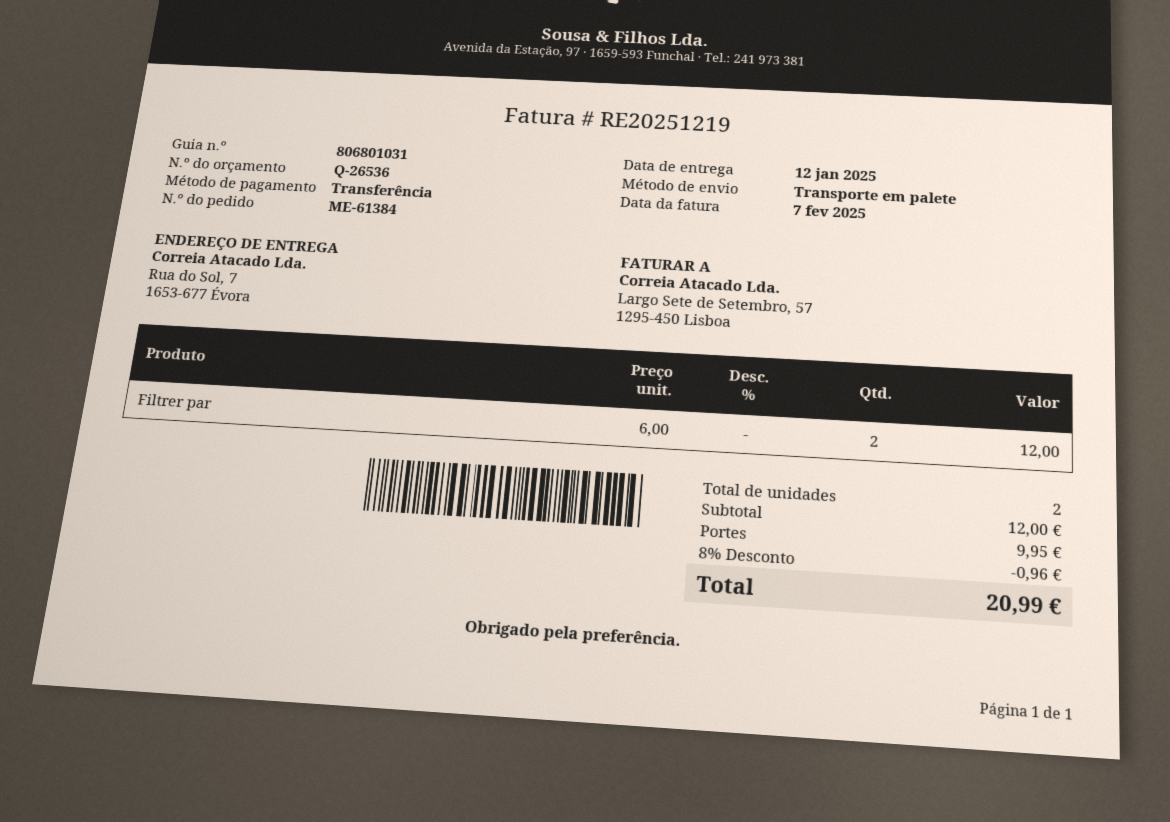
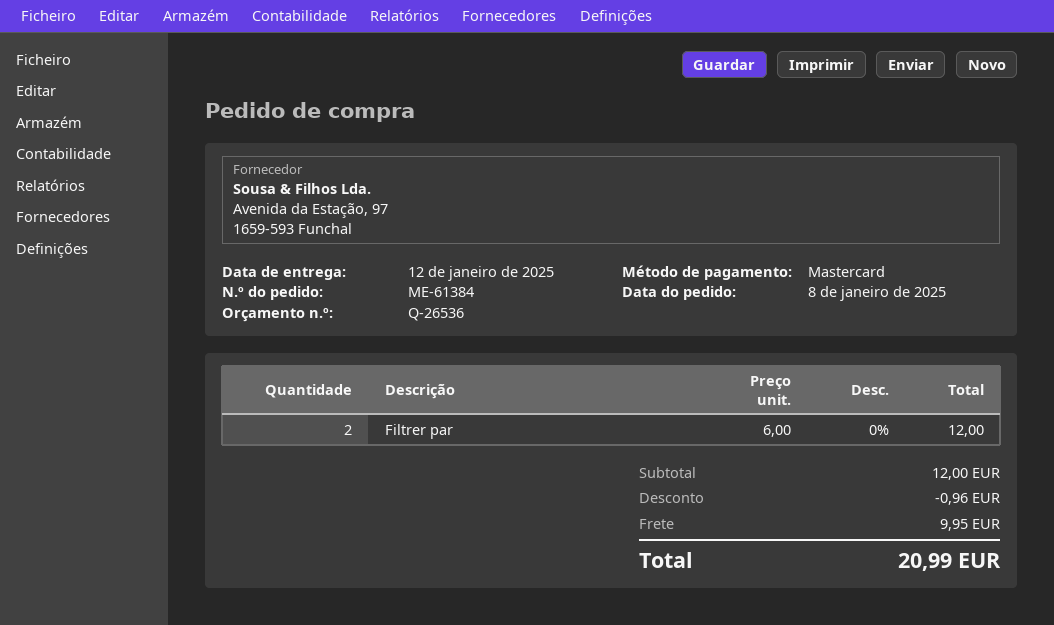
payment method: bank transfer -> Mastercard

